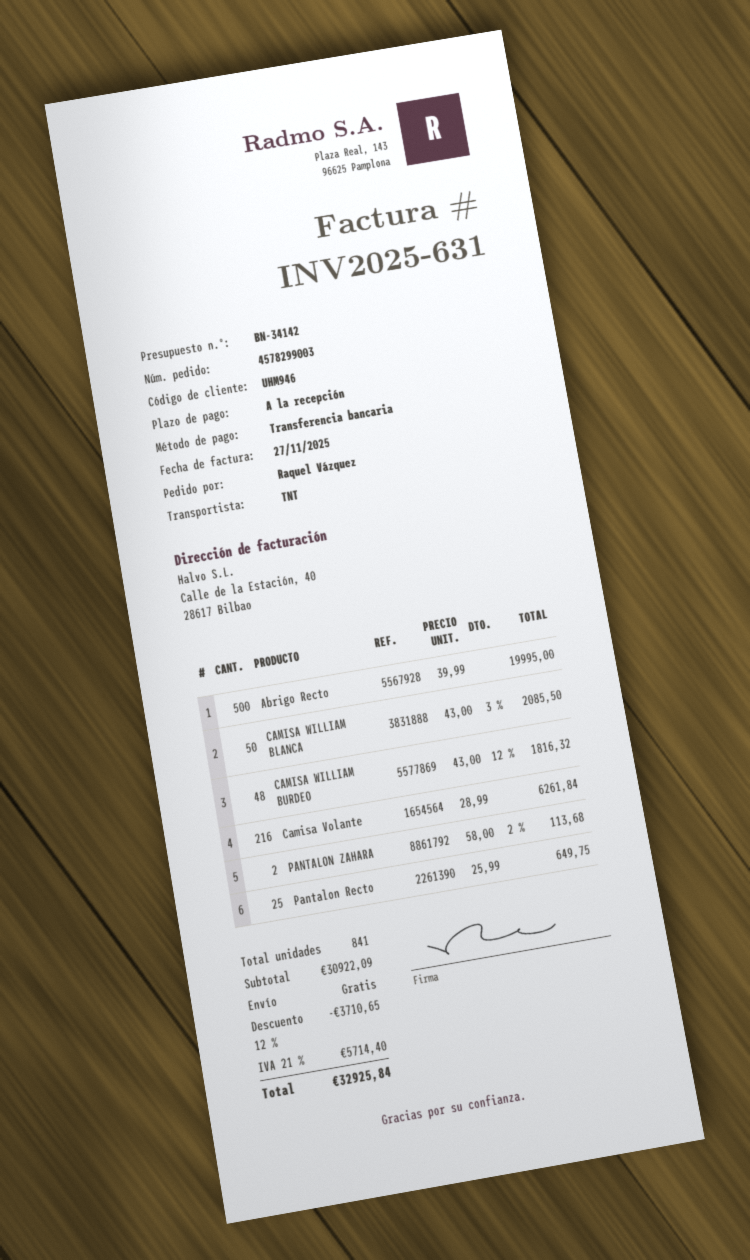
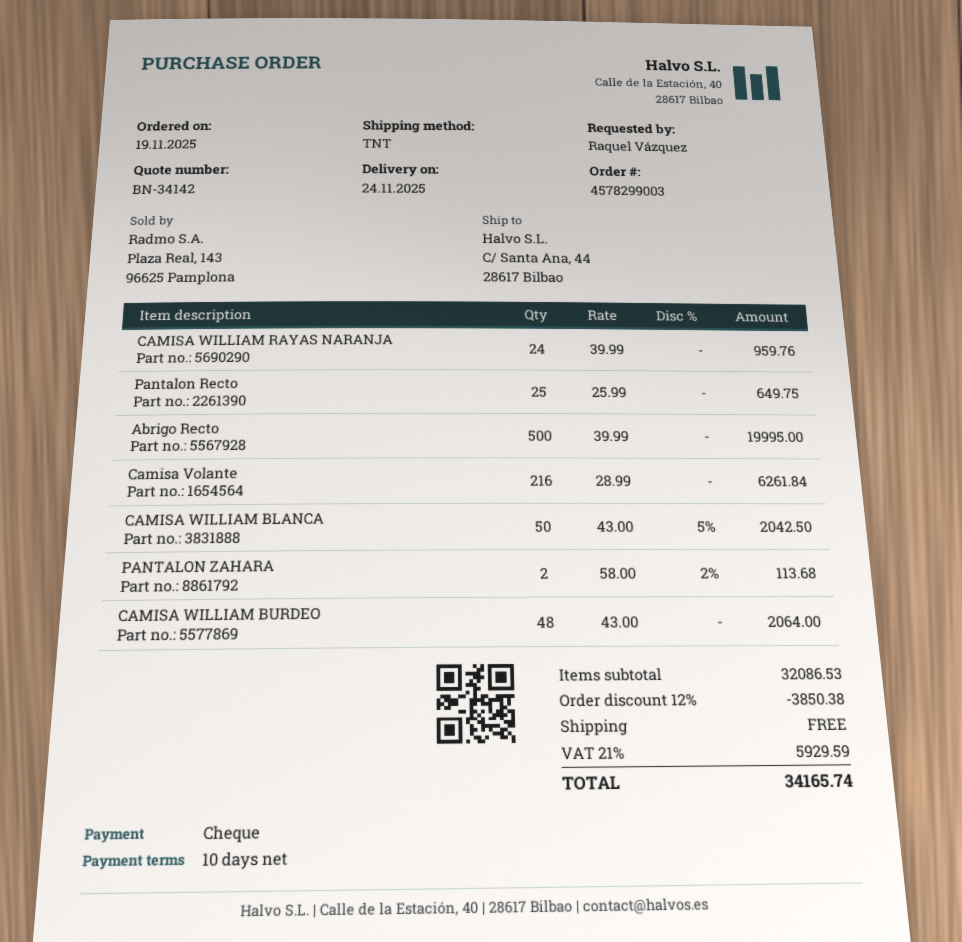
payment terms: on receipt -> 10 days
payment method: bank transfer -> cheque
CAMISA WILLIAM BLANCA: 50 x 43.00 - 3% = 2085.50 -> 50 x 43.00 - 5% = 2042.50
CAMISA WILLIAM BURDEO: 48 x 43.00 - 12% = 1816.32 -> 48 x 43.00 = 2064.00
CAMISA WILLIAM RAYAS NARANJA: none -> 24 x 39.99 = 959.76
subtotal: 30922.09 -> 32086.53
discount: 12% = 3710.65 -> 12% = 3850.38
tax: 21% = 5714.40 -> 21% = 5929.59
total: 32925.84 -> 34165.74

